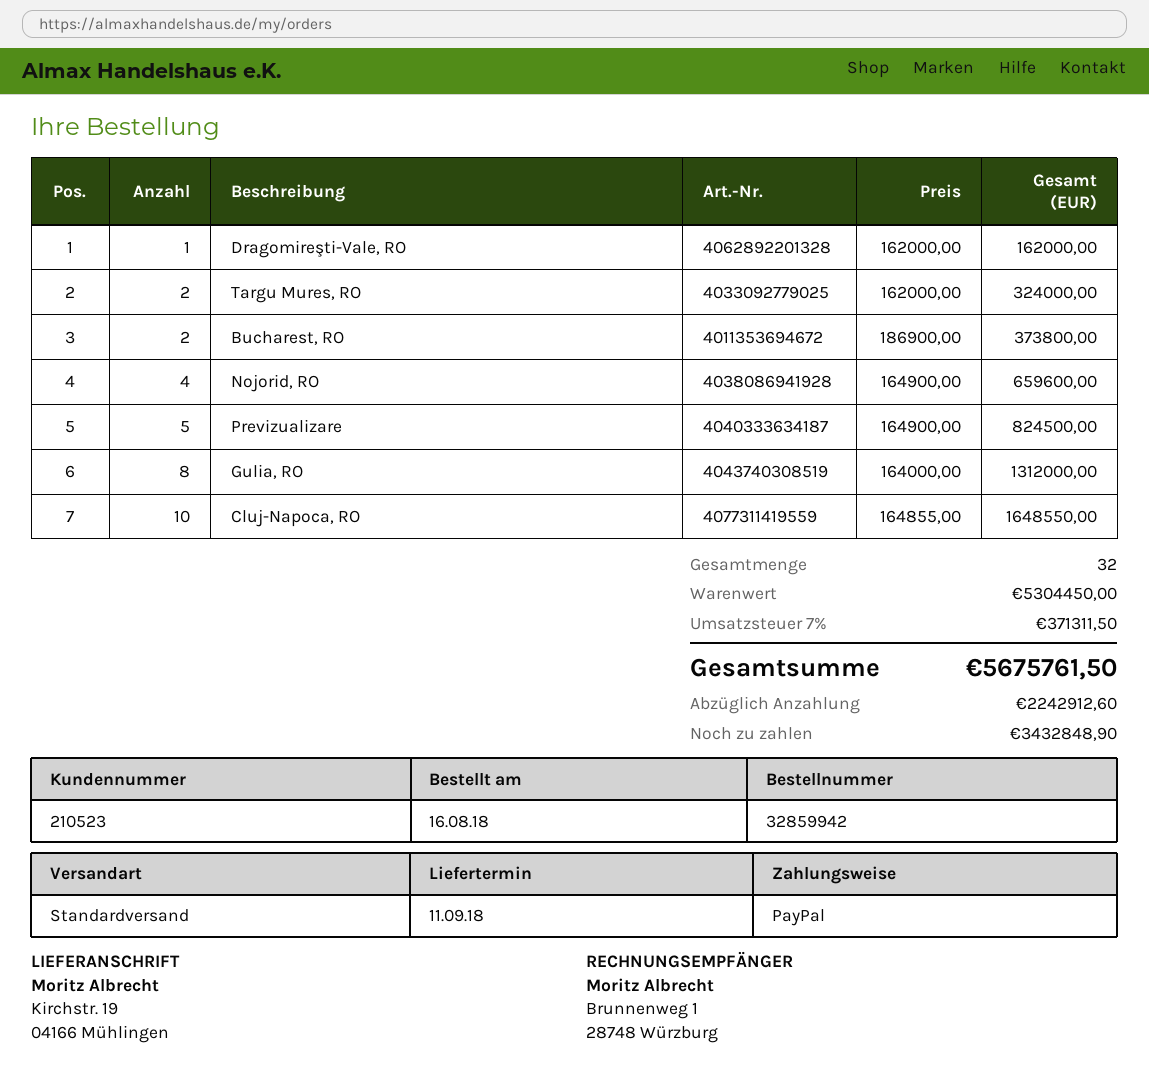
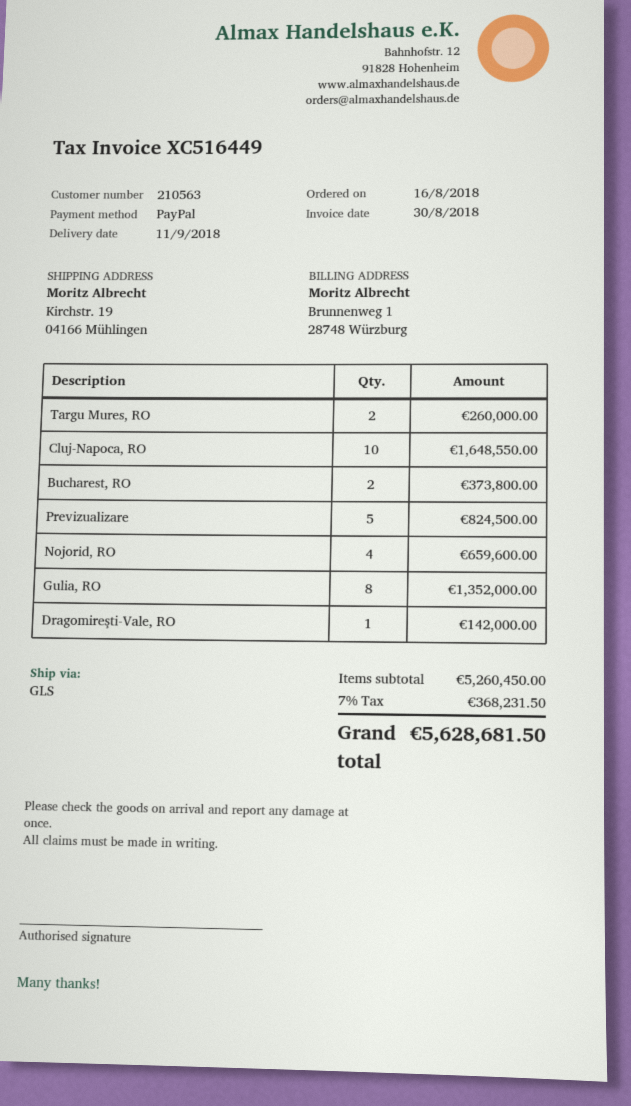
customer number: 210523 -> 210563
shipping method: standard -> GLS
Dragomireşti-Vale, RO: 1 for 162000.00 -> 1 for 142000.00
Targu Mures, RO: 2 for 324000.00 -> 2 for 260000.00
Gulia, RO: 8 for 1312000.00 -> 8 for 1352000.00
subtotal: 5304450.00 -> 5260450.00
tax: 7% = 371311.50 -> 7% = 368231.50
total: 5675761.50 -> 5628681.50

